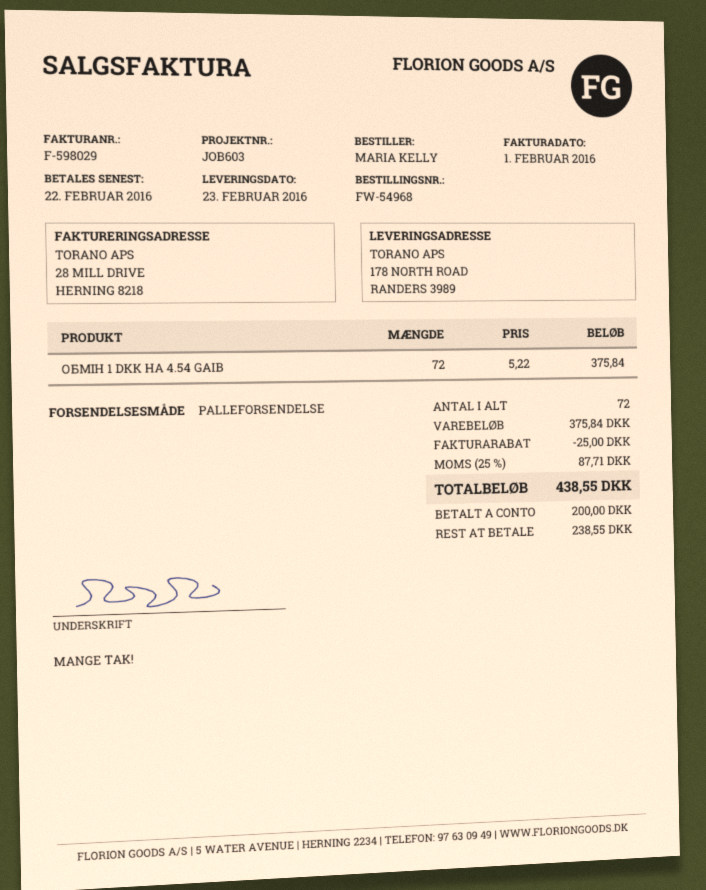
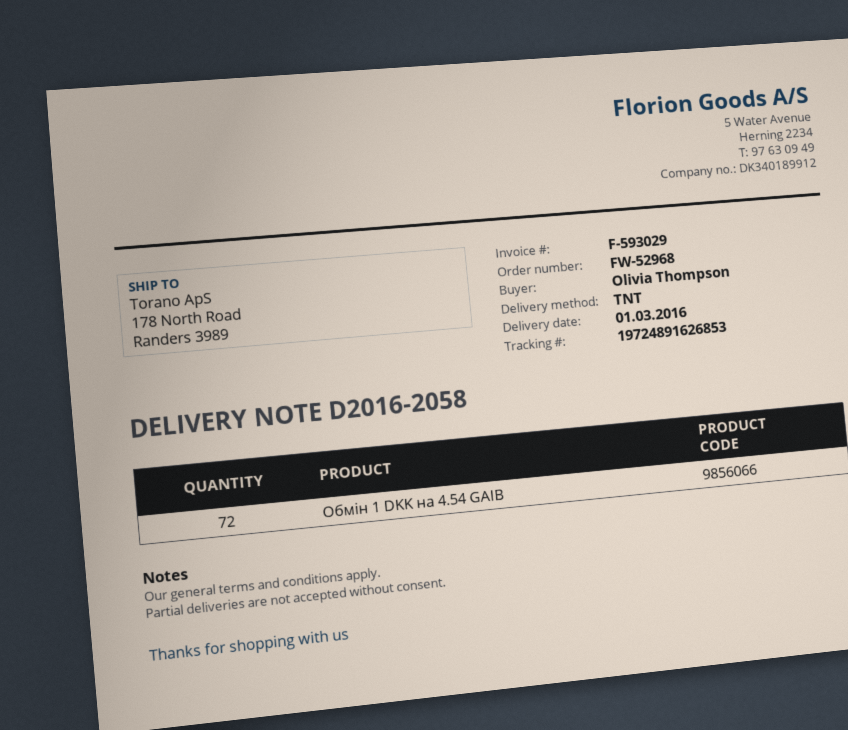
order number: FW-54968 -> FW-52968
delivery date: 2016-02-23 -> 2016-03-01
invoice number: F-598029 -> F-593029
ordered by: MARIA KELLY -> Olivia Thompson
shipping method: pallet freight -> TNT

